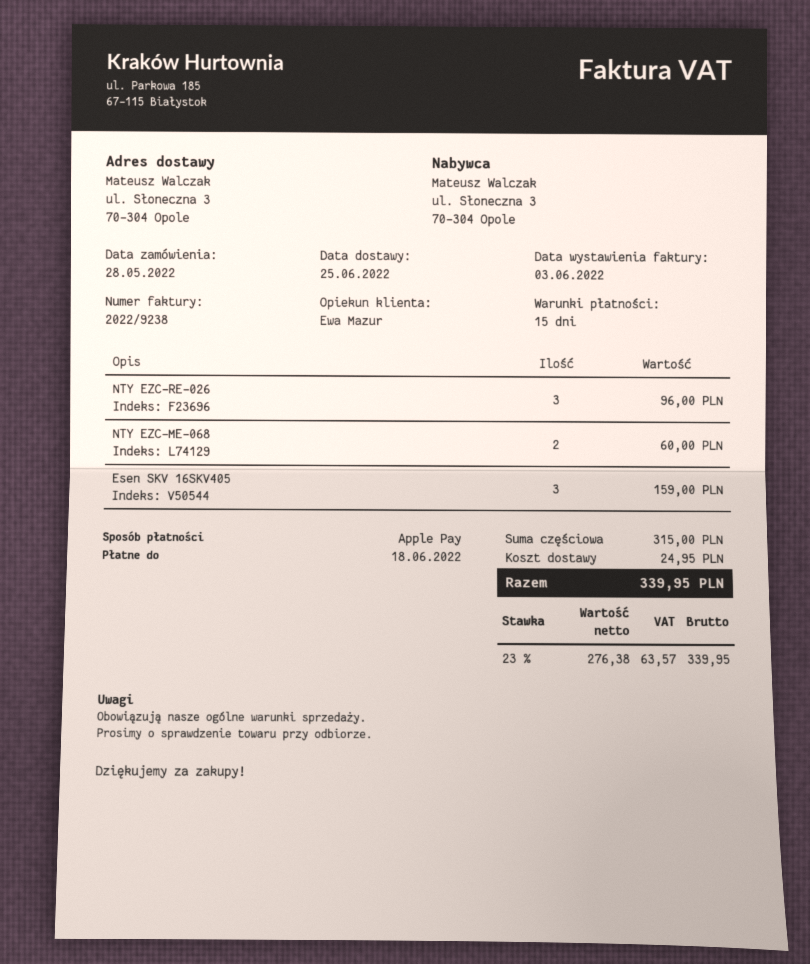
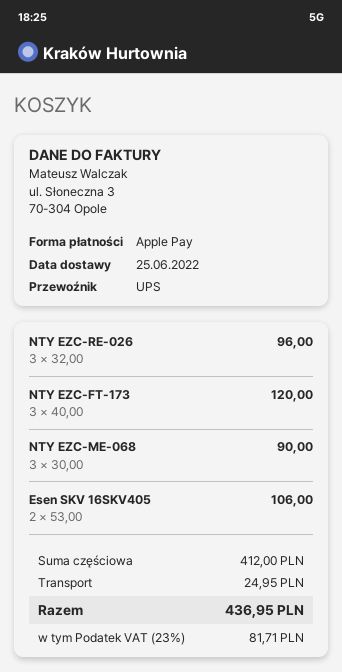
NTY EZC-ME-068: 2 for 60.00 -> 3 for 90.00
Esen SKV 16SKV405: 3 for 159.00 -> 2 for 106.00
NTY EZC-FT-173: none -> 3 for 120.00
subtotal: 315.00 -> 412.00
tax: 23% = 63.57 -> 23% = 81.71
total: 339.95 -> 436.95

